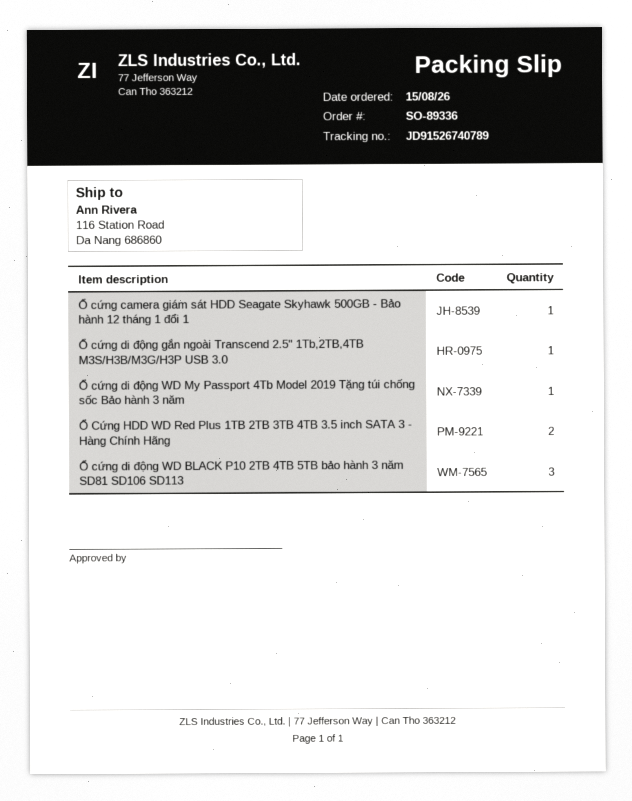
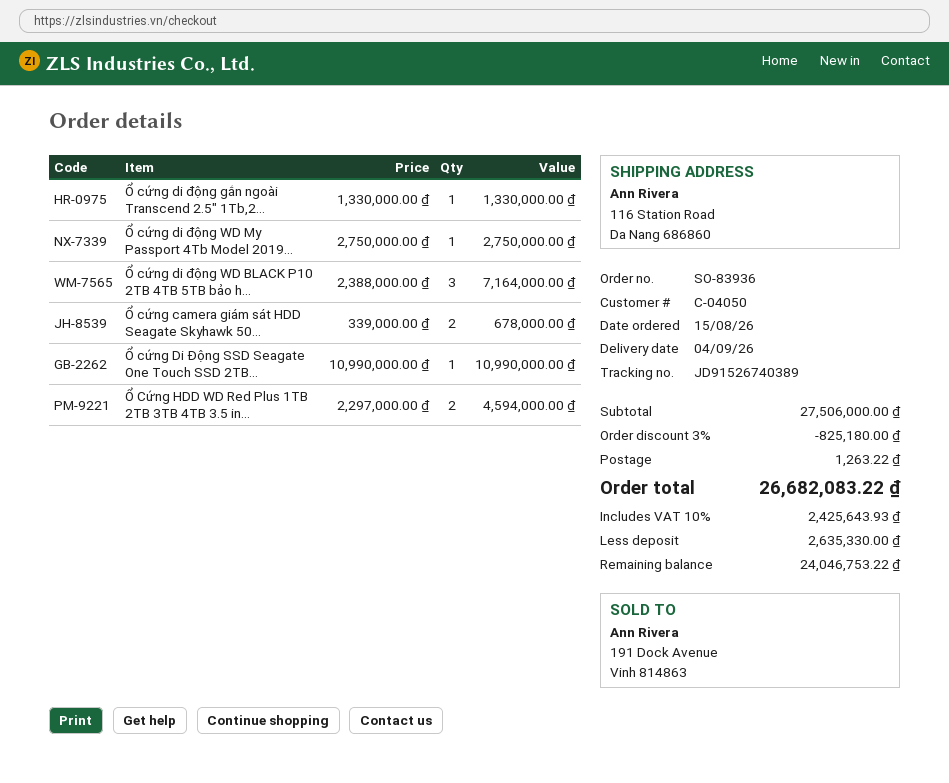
order number: SO-89336 -> SO-83936
tracking number: JD91526740789 -> JD91526740389
Ổ cứng camera giám sát HDD Seagate Skyhawk 500GB - Bảo hành 12 tháng 1 đổi 1: 1 -> 2
Ổ cứng Di Động SSD Seagate One Touch SSD 2TB...: none -> 1

